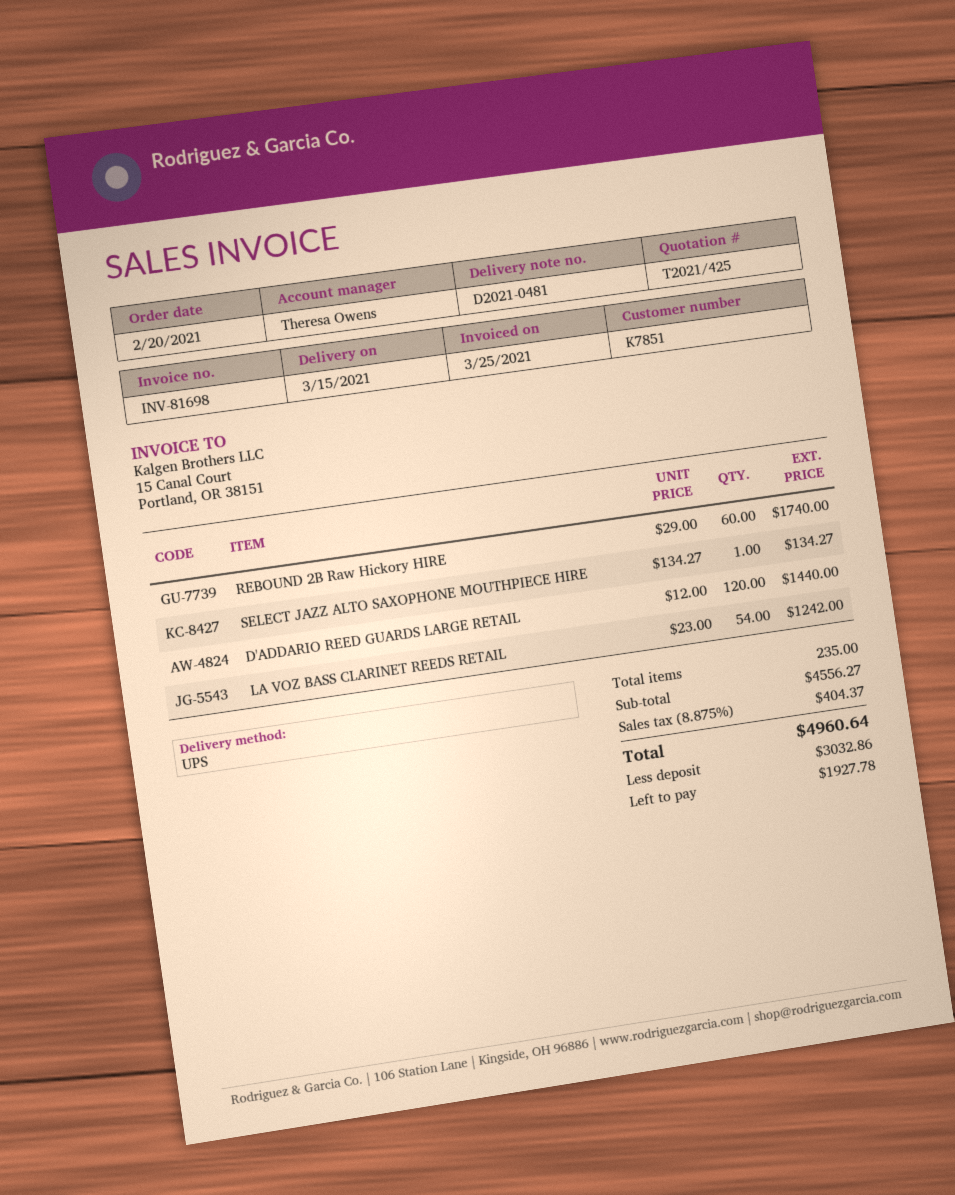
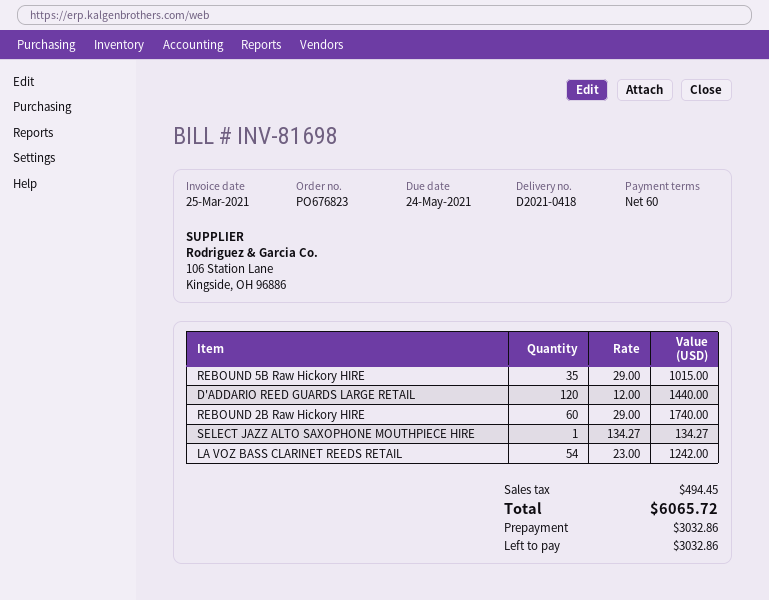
delivery note number: D2021-0481 -> D2021-0418
REBOUND 5B Raw Hickory HIRE: none -> 35 x 29.00 = 1015.00
tax: 404.37 -> 494.45
total: 4960.64 -> 6065.72
balance: 1927.78 -> 3032.86

